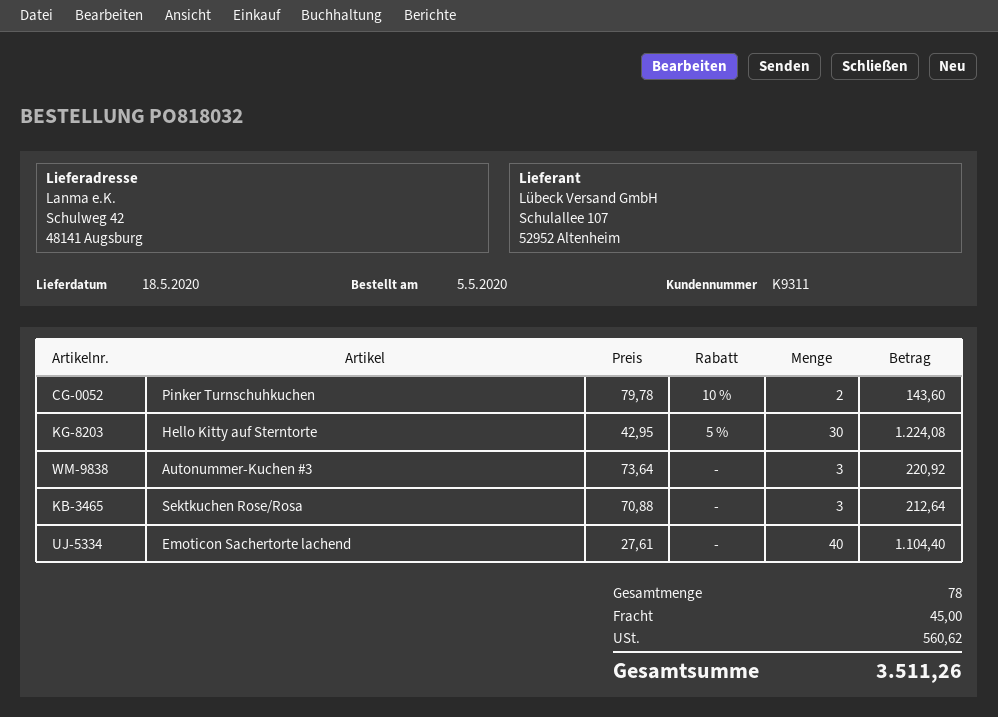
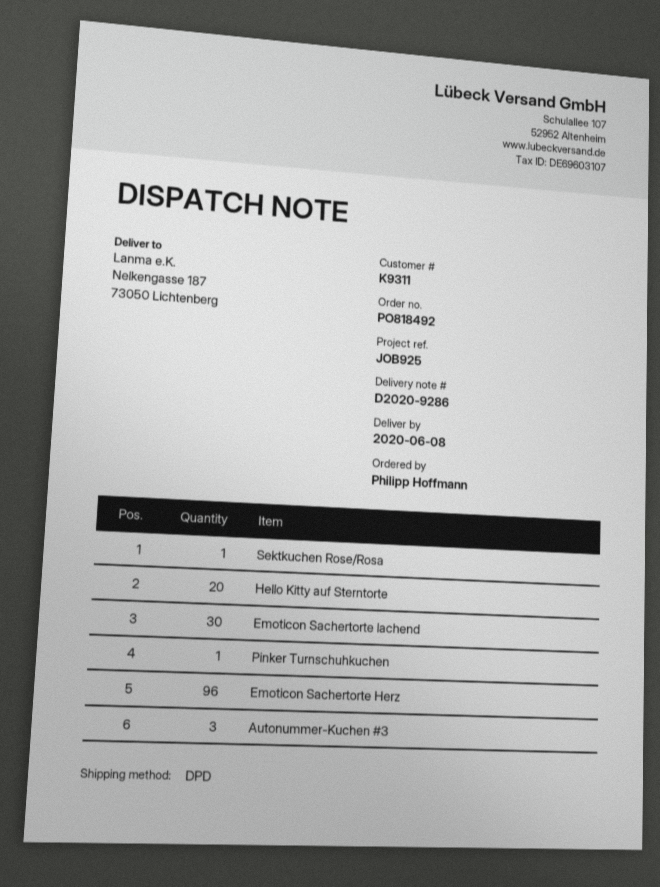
order number: PO818032 -> PO818492
delivery date: 2020-05-18 -> 2020-06-08
ship to: Schulweg 42, 48141 Augsburg -> Nelkengasse 187, 73050 Lichtenberg
Pinker Turnschuhkuchen: 2 -> 1
Hello Kitty auf Sterntorte: 30 -> 20
Sektkuchen Rose/Rosa: 3 -> 1
Emoticon Sachertorte lachend: 40 -> 30
Emoticon Sachertorte Herz: none -> 96

